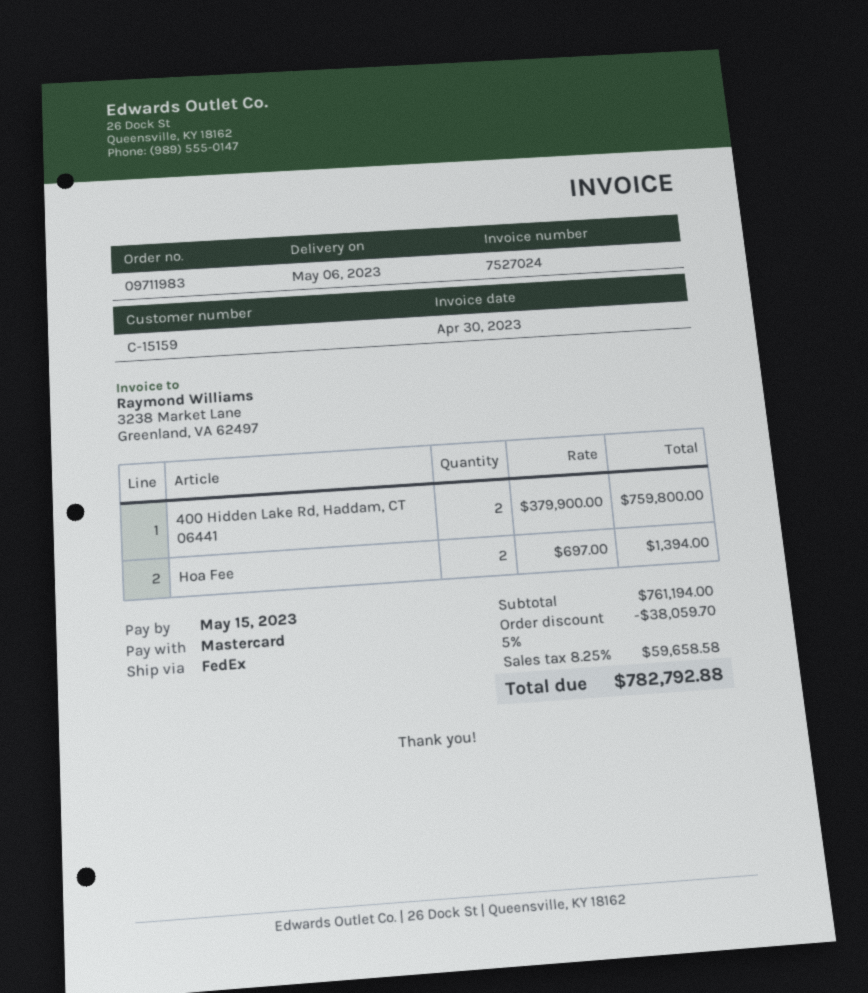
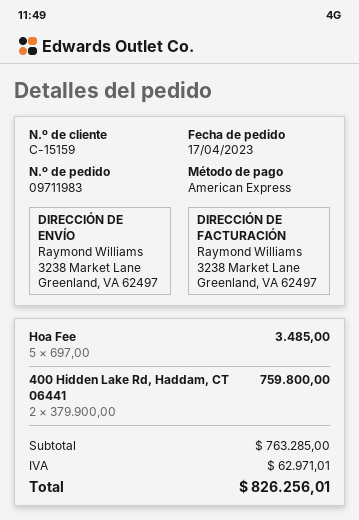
payment method: Mastercard -> American Express
Hoa Fee: 2 x 697.00 = 1394.00 -> 5 x 697.00 = 3485.00
subtotal: 761194.00 -> 763285.00
discount: 5% = 38059.70 -> none
tax: 59658.58 -> 62971.01
total: 782792.88 -> 826256.01

